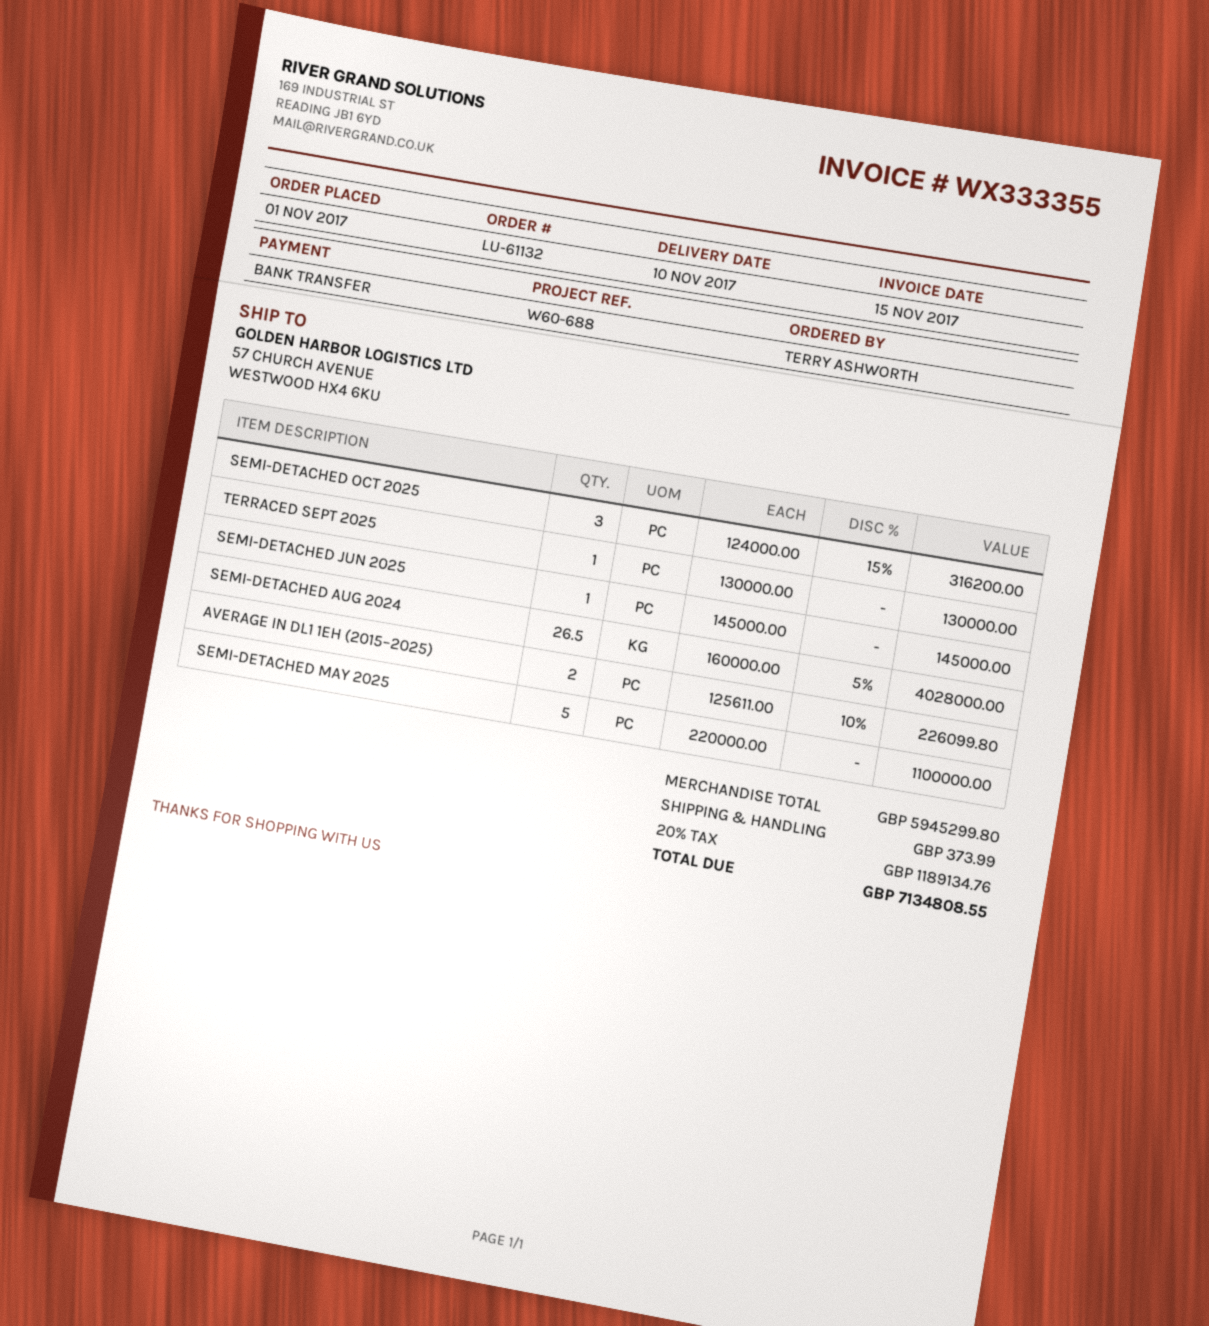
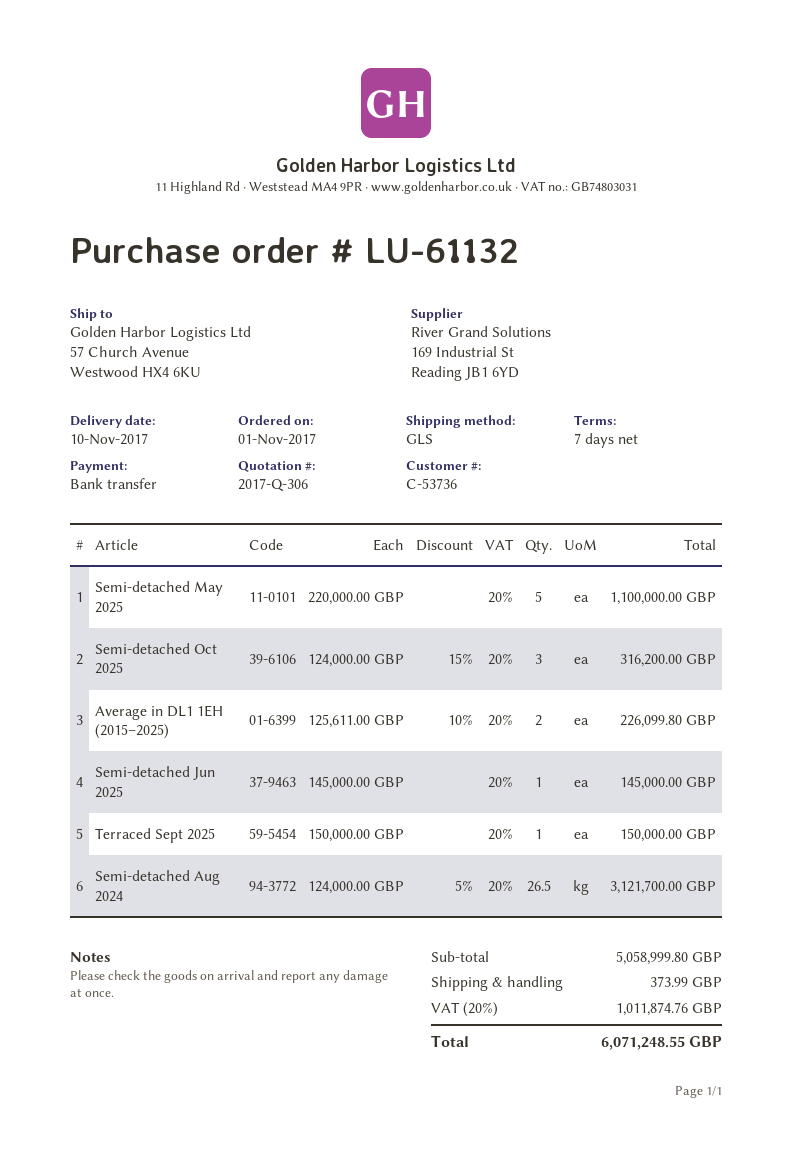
TERRACED SEPT 2025: 1 x 130000.00 = 130000.00 -> 1 x 150000.00 = 150000.00
SEMI-DETACHED AUG 2024: 26.5 x 160000.00 - 5% = 4028000.00 -> 26.5 x 124000.00 - 5% = 3121700.00
subtotal: 5945299.80 -> 5058999.80
tax: 20% = 1189134.76 -> 20% = 1011874.76
total: 7134808.55 -> 6071248.55

